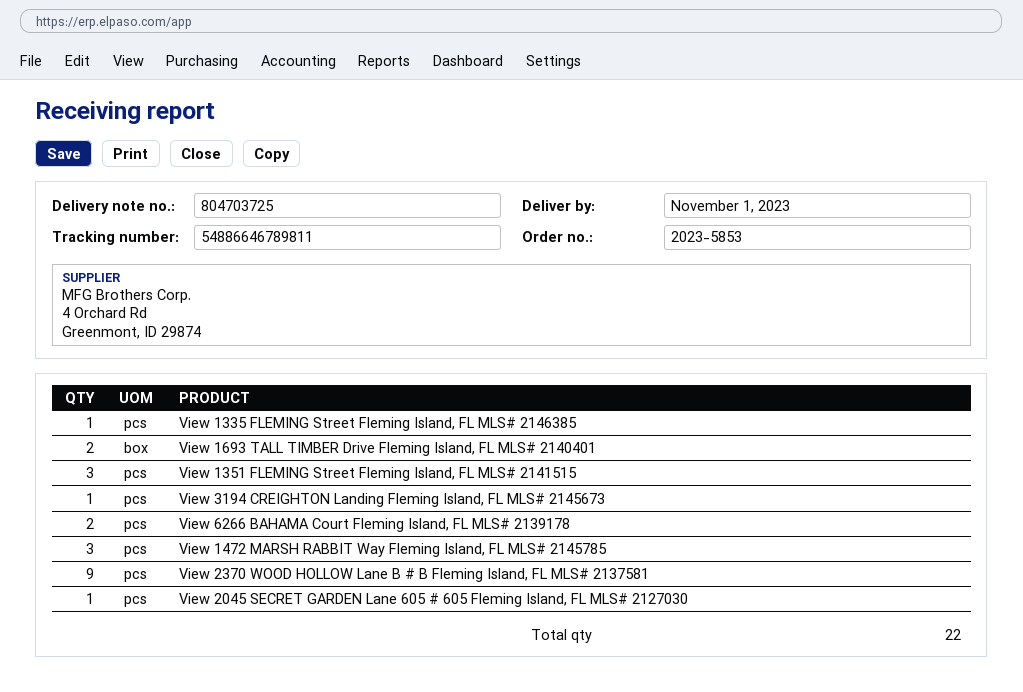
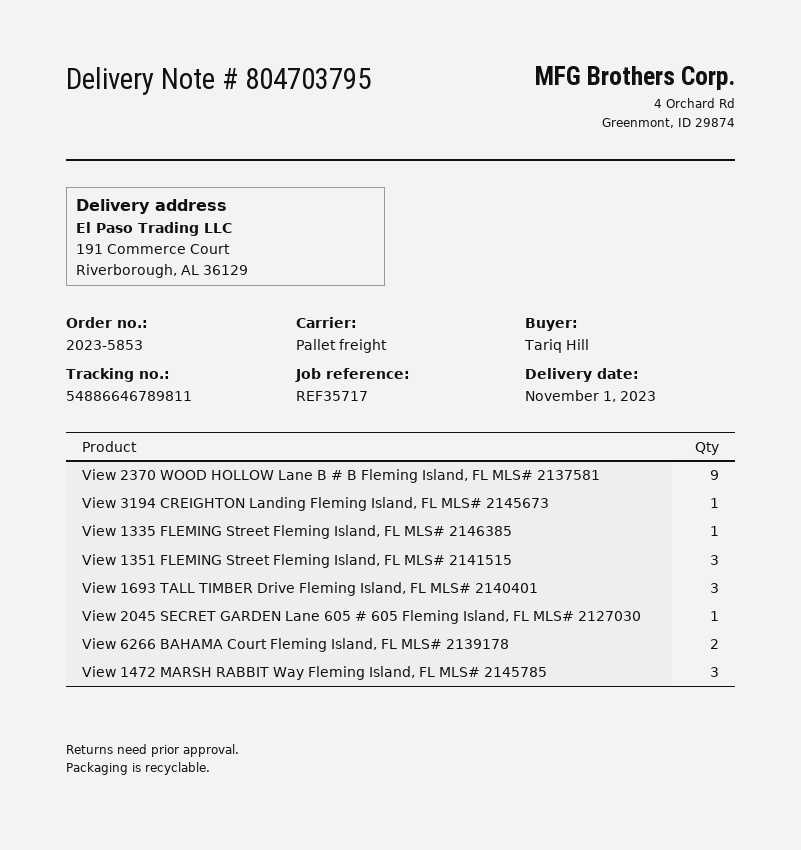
delivery note number: 804703725 -> 804703795
View 1693 TALL TIMBER Drive Fleming Island, FL MLS# 2140401: 2 -> 3

